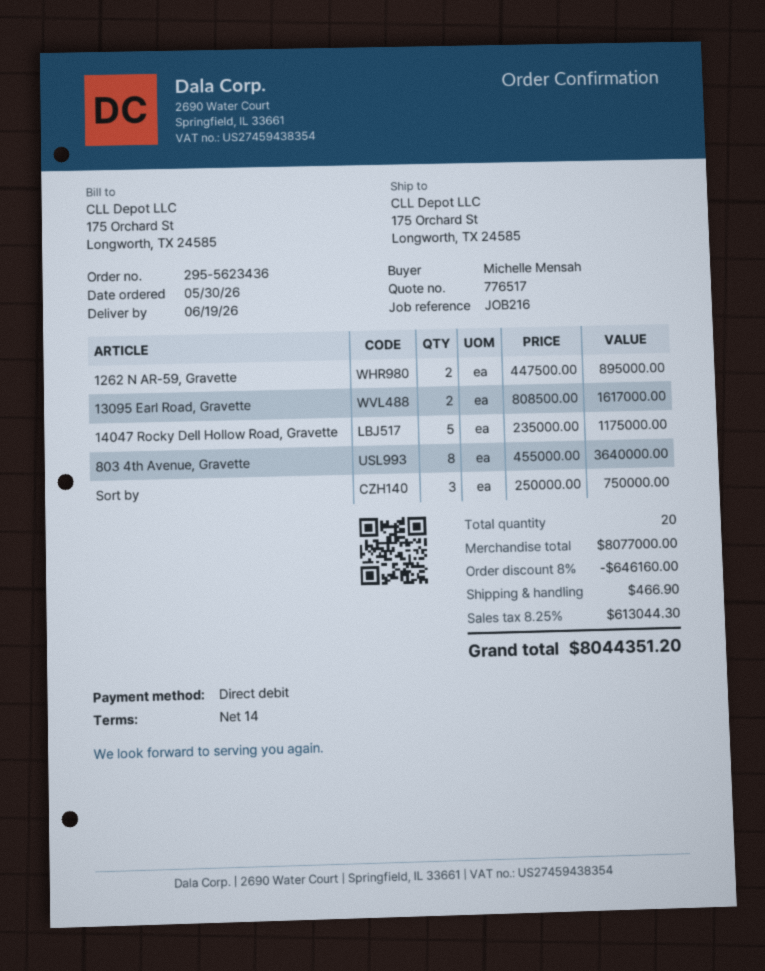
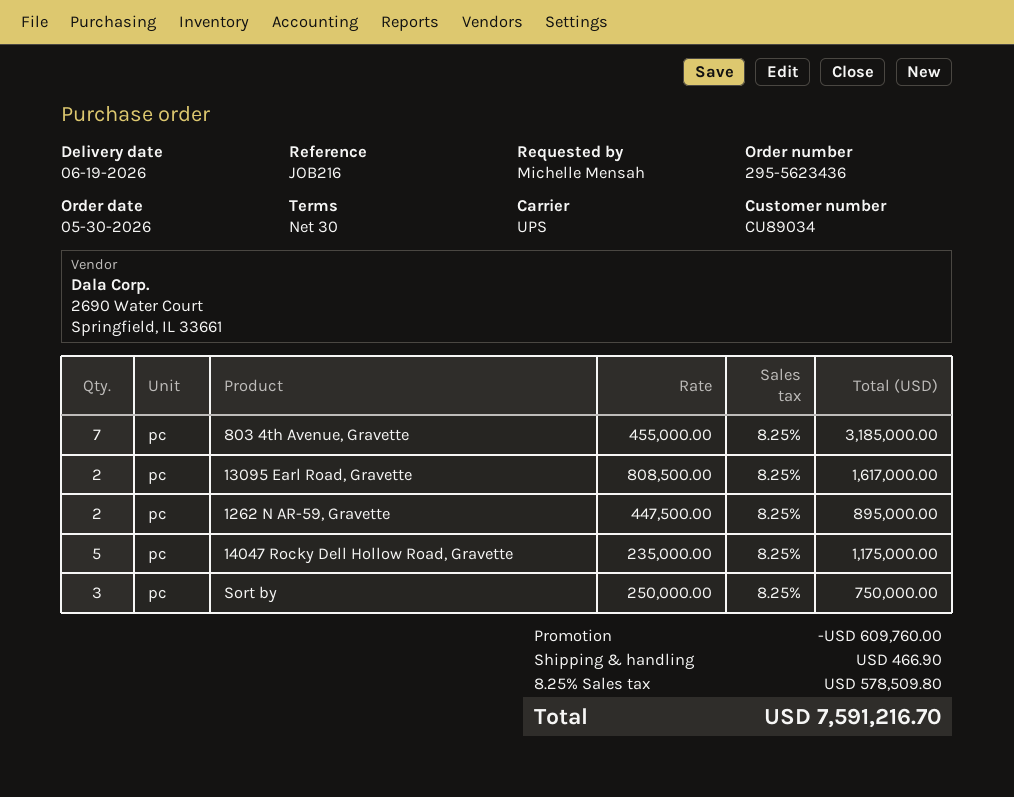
payment terms: 14 days -> 30 days
803 4th Avenue, Gravette: 8 x 455000.00 = 3640000.00 -> 7 x 455000.00 = 3185000.00
discount: 646160.00 -> 609760.00
tax: 8.25% = 613044.30 -> 8.25% = 578509.80
total: 8044351.20 -> 7591216.70

